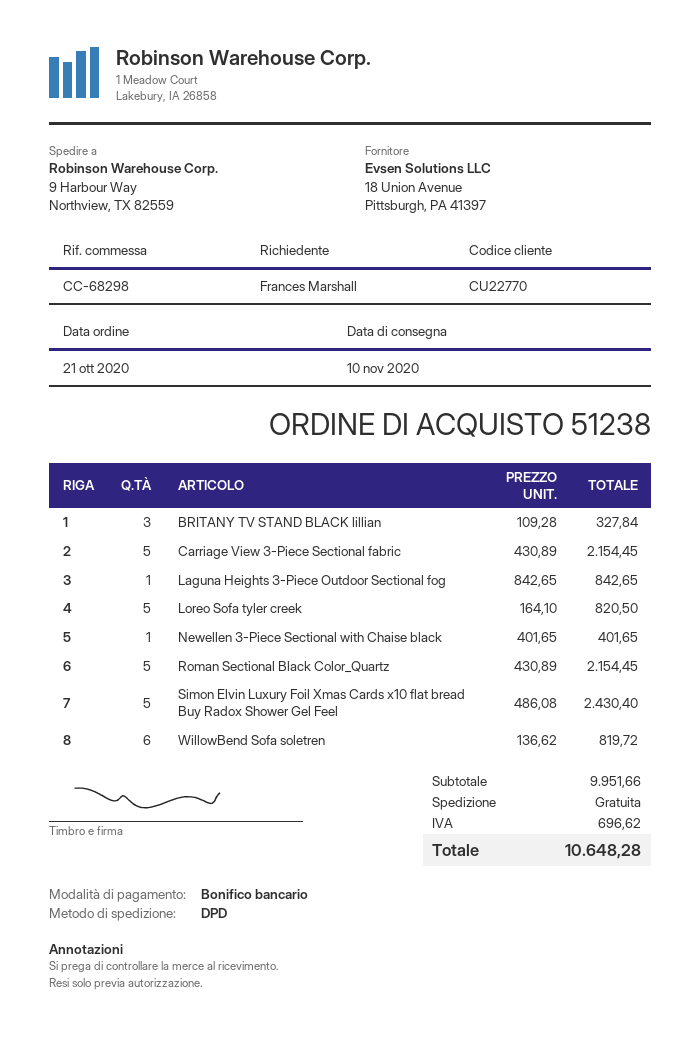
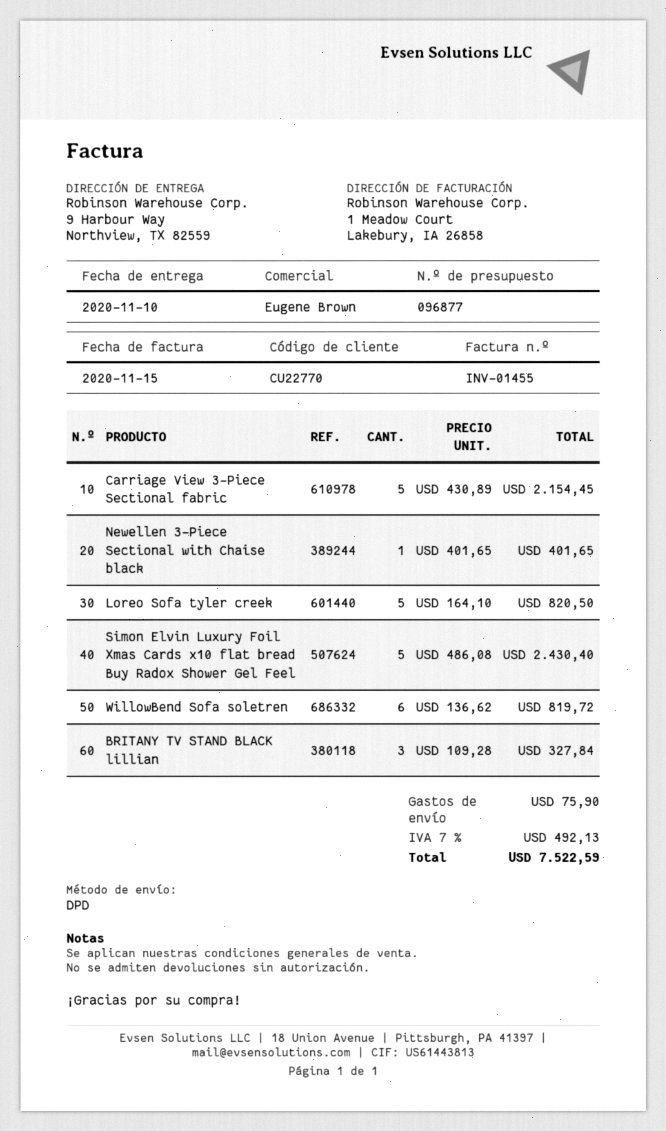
Laguna Heights 3-Piece Outdoor Sectional fog: 1 x 842.65 = 842.65 -> none
Roman Sectional Black Color_Quartz: 5 x 430.89 = 2154.45 -> none
shipping: 0.00 -> 75.90
tax: 696.62 -> 492.13
total: 10648.28 -> 7522.59

